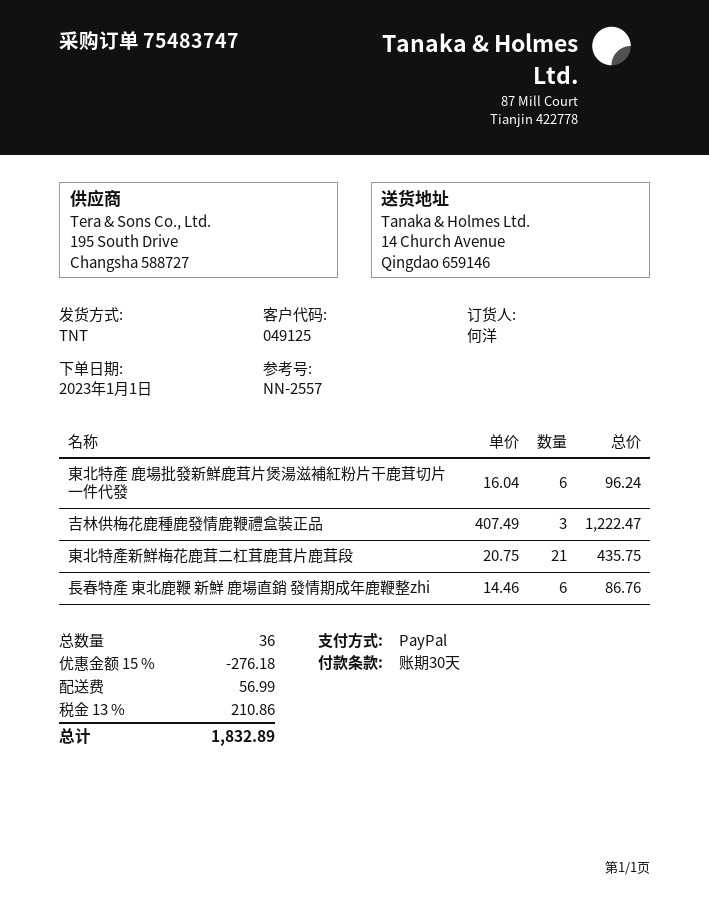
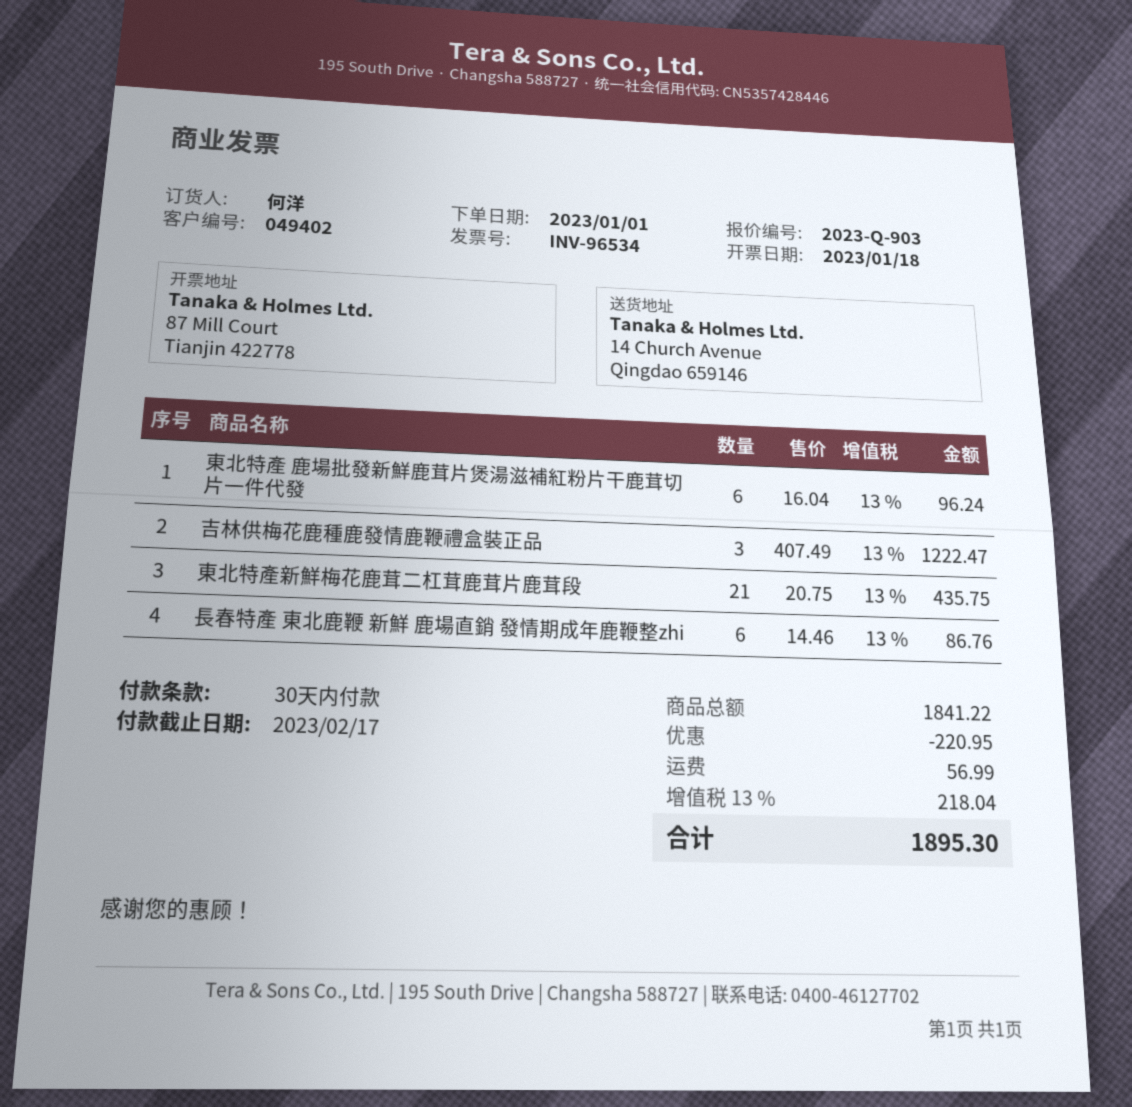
customer number: 049125 -> 049402
discount: 276.18 -> 220.95
tax: 13% = 210.86 -> 13% = 218.04
total: 1832.89 -> 1895.30

